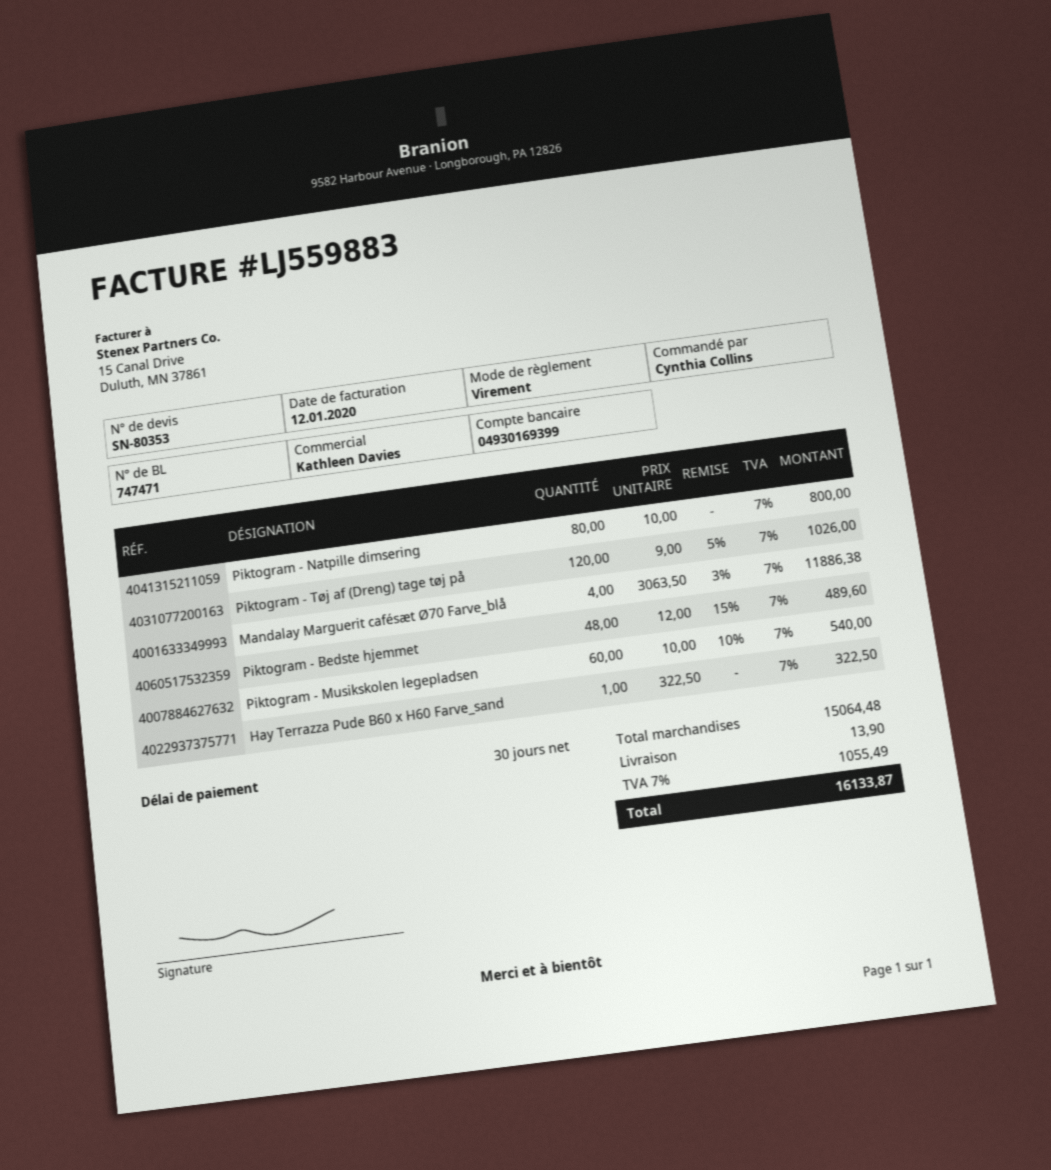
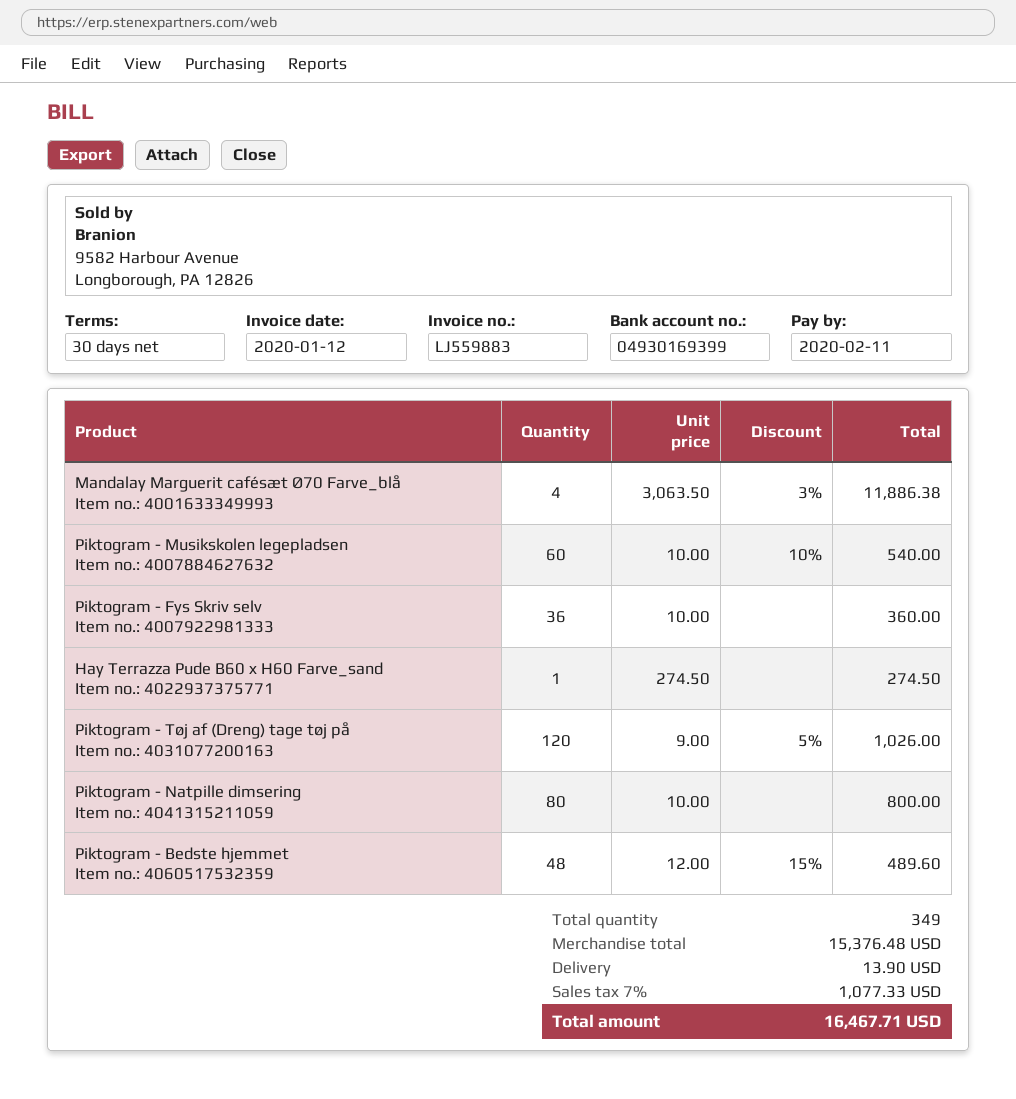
Hay Terrazza Pude B60 x H60 Farve_sand: 1 x 322.50 = 322.50 -> 1 x 274.50 = 274.50
Piktogram - Fys Skriv selv: none -> 36 x 10.00 = 360.00
subtotal: 15064.48 -> 15376.48
tax: 7% = 1055.49 -> 7% = 1077.33
total: 16133.87 -> 16467.71

